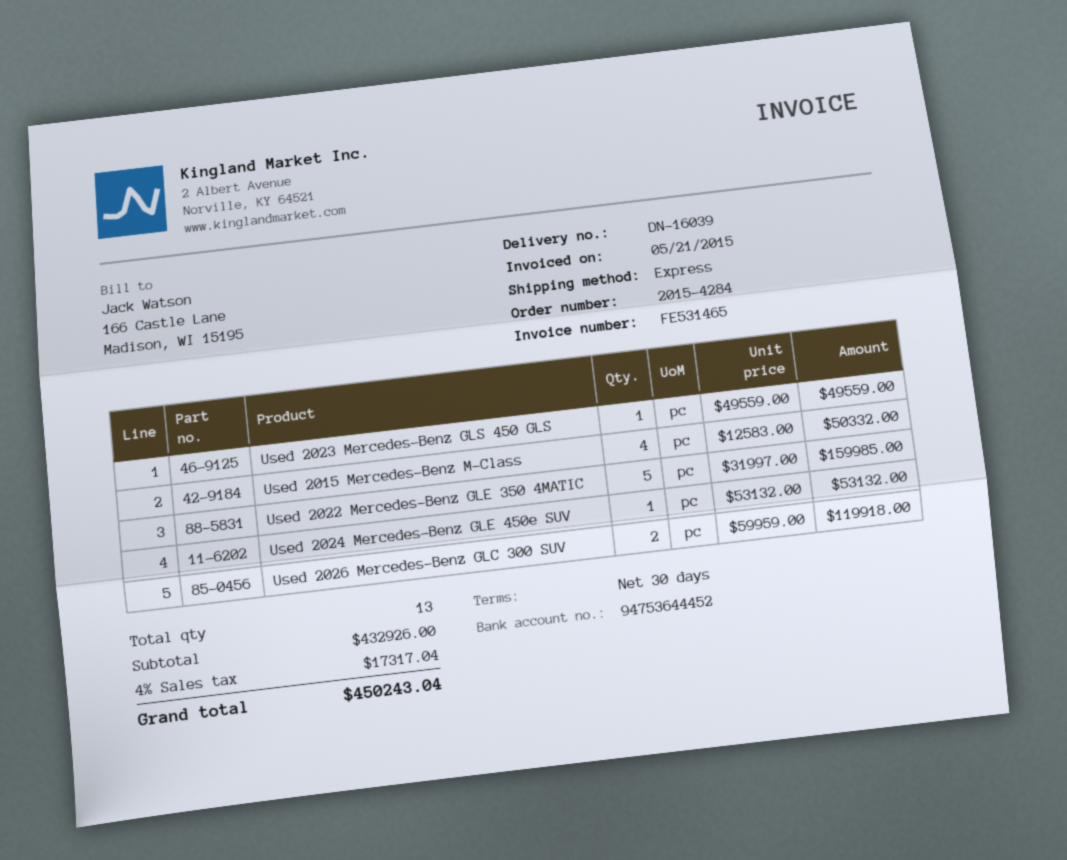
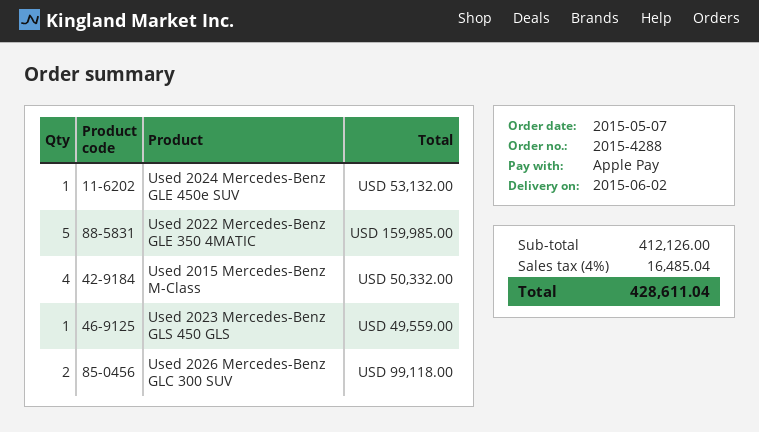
order number: 2015-4284 -> 2015-4288
Used 2026 Mercedes-Benz GLC 300 SUV: 2 for 119918.00 -> 2 for 99118.00
subtotal: 432926.00 -> 412126.00
tax: 4% = 17317.04 -> 4% = 16485.04
total: 450243.04 -> 428611.04

